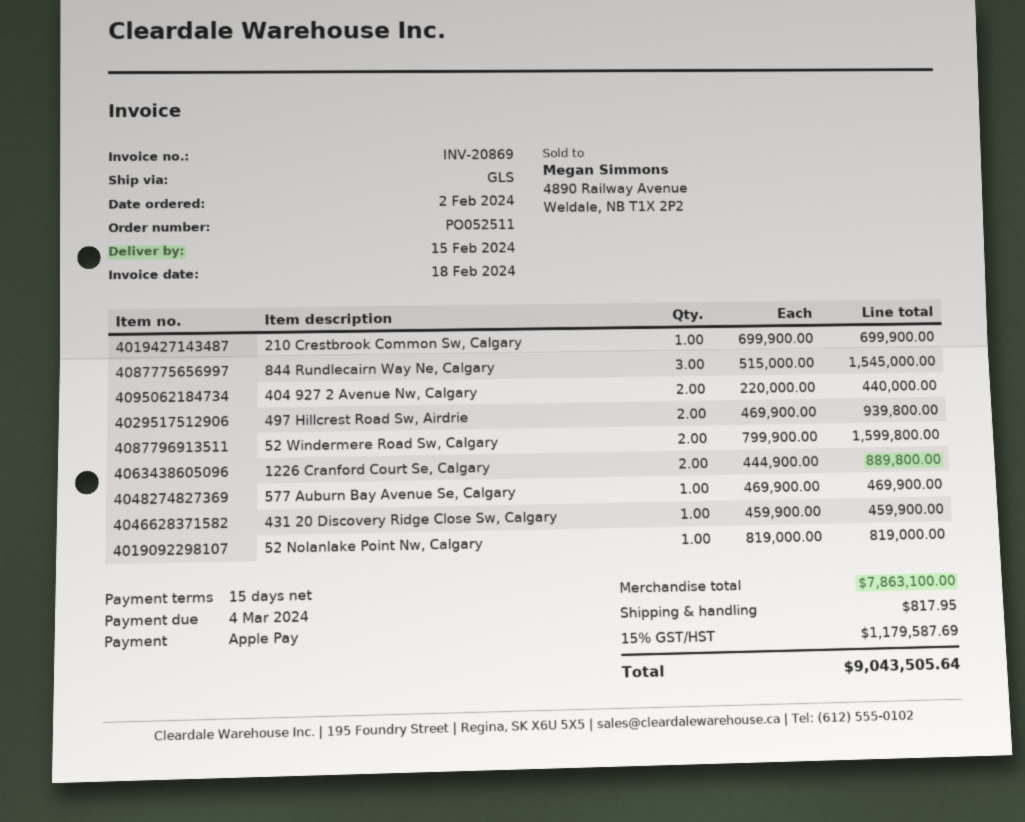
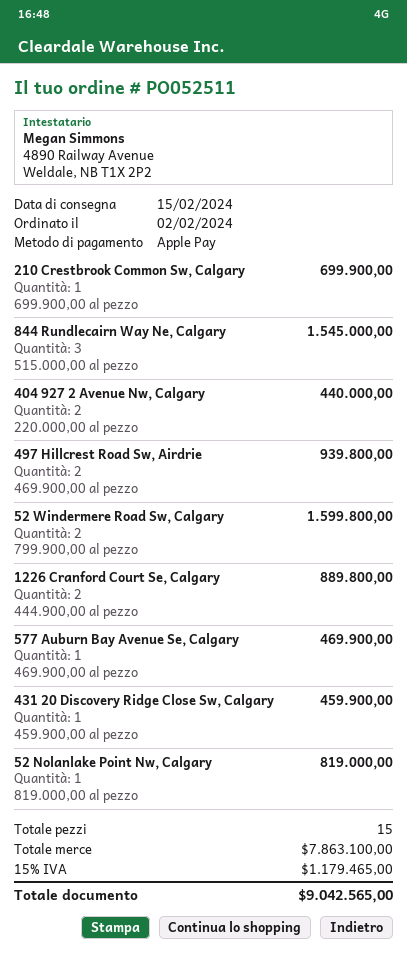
shipping: 817.95 -> none
tax: 15% = 1179587.69 -> 15% = 1179465.00
total: 9043505.64 -> 9042565.00

